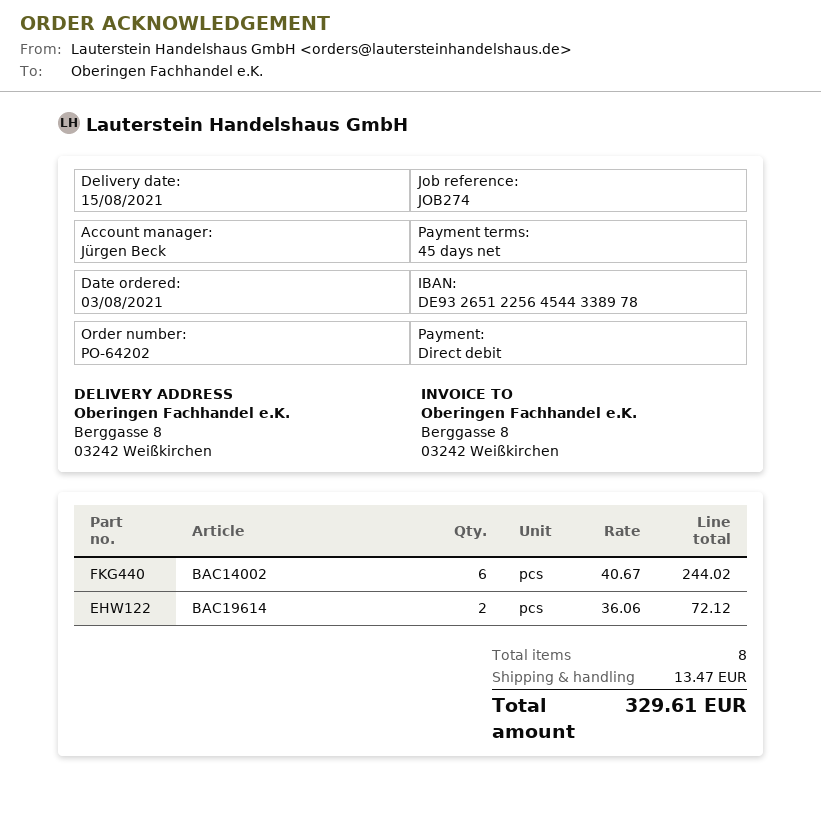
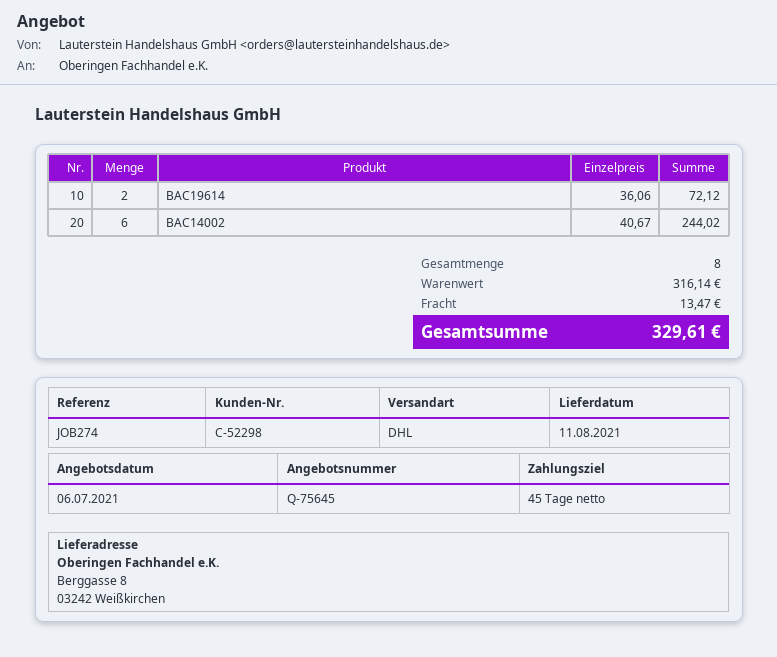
delivery date: 2021-08-15 -> 2021-08-11

